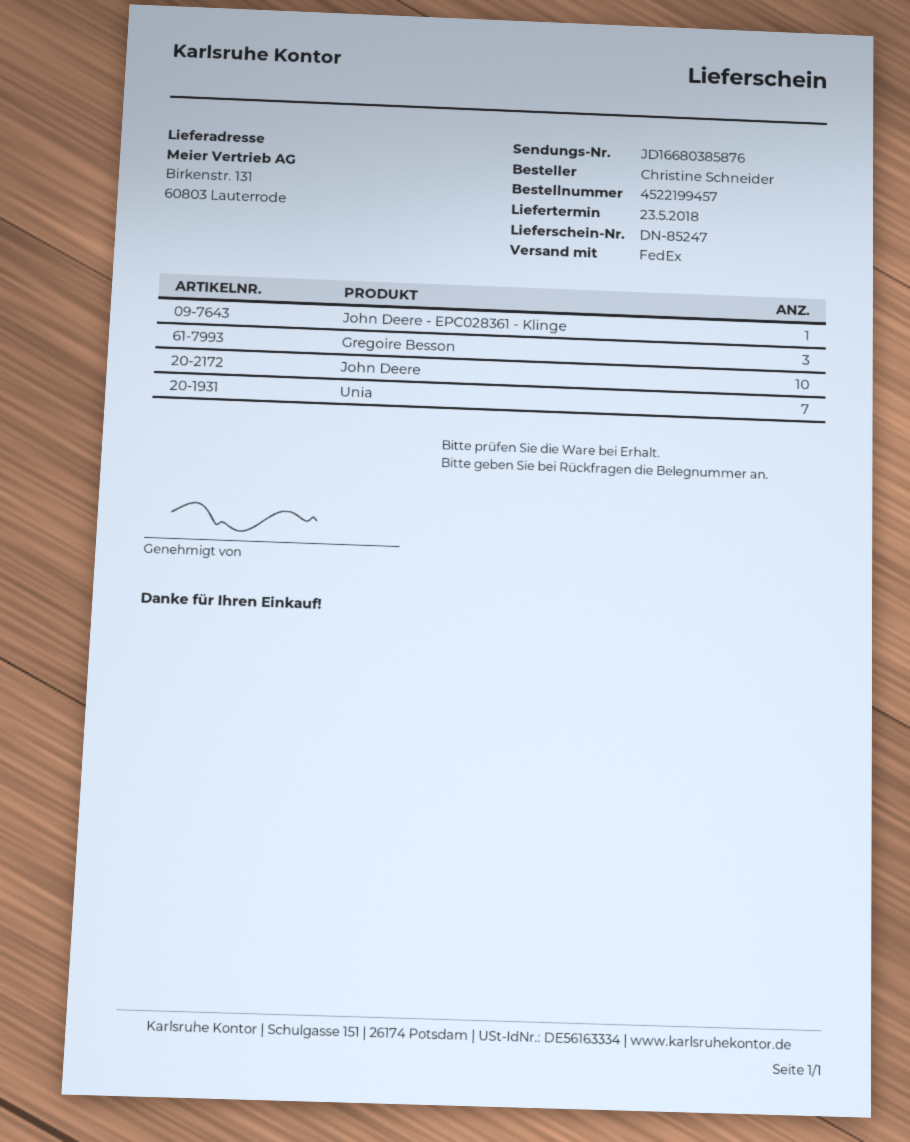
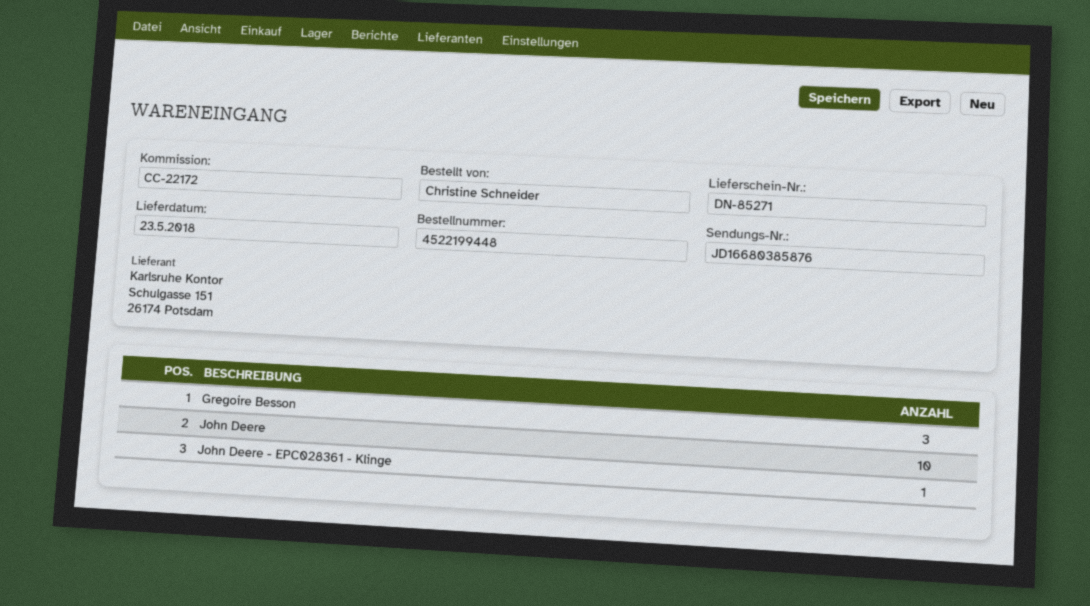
order number: 4522199457 -> 4522199448
delivery note number: DN-85247 -> DN-85271
Unia: 7 -> none

